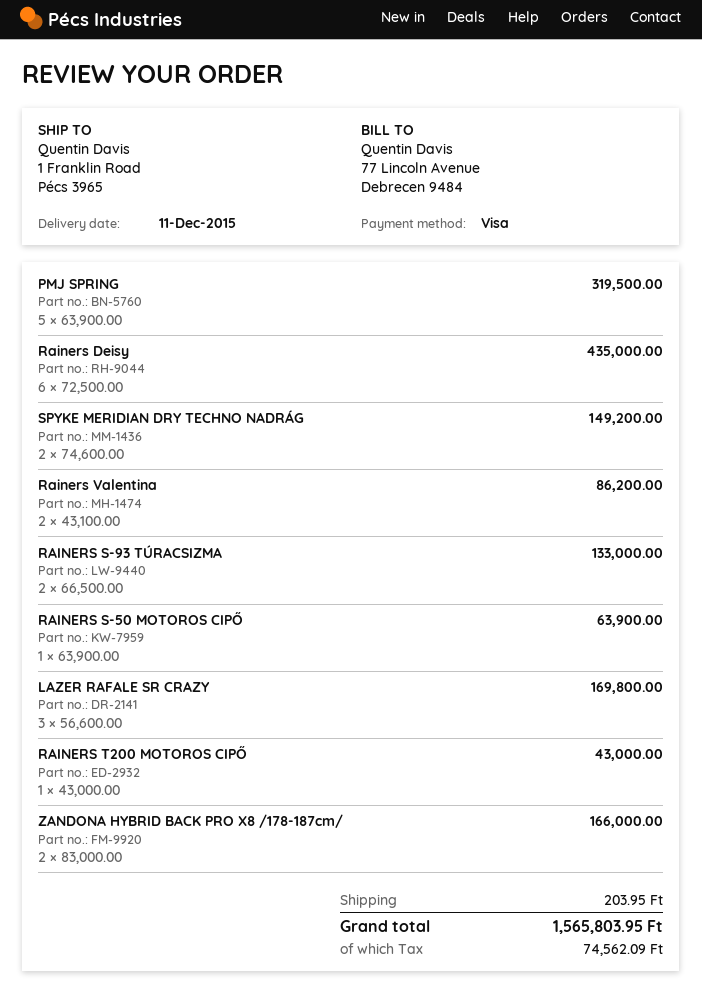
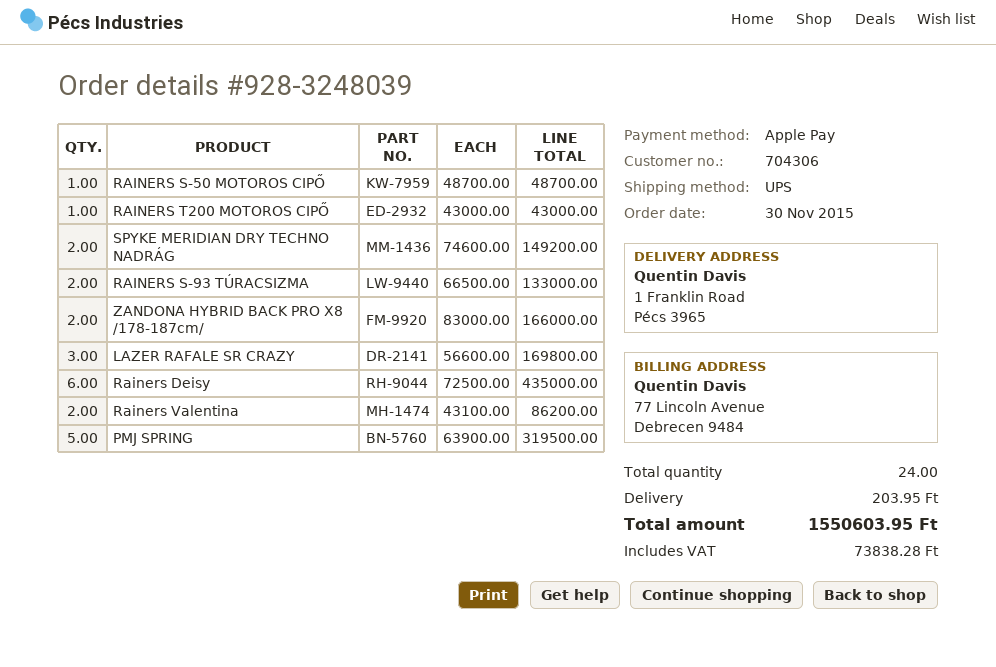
payment method: Visa -> Apple Pay
RAINERS S-50 MOTOROS CIPŐ: 1 x 63900.00 = 63900.00 -> 1 x 48700.00 = 48700.00
tax: 74562.09 -> 73838.28
total: 1565803.95 -> 1550603.95

